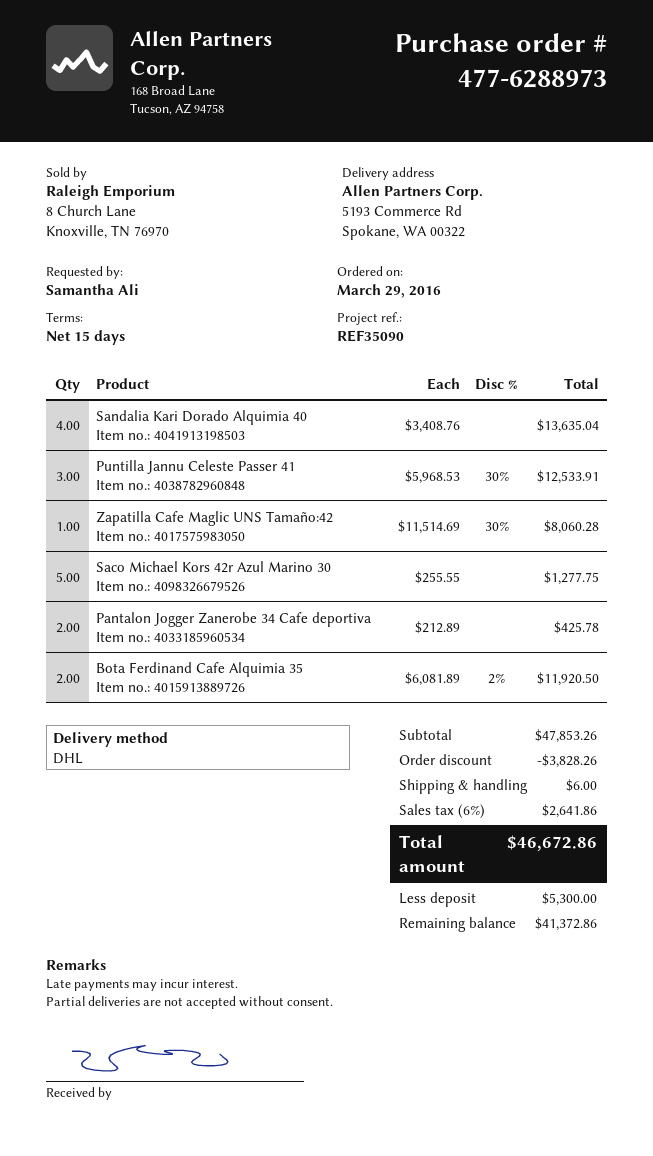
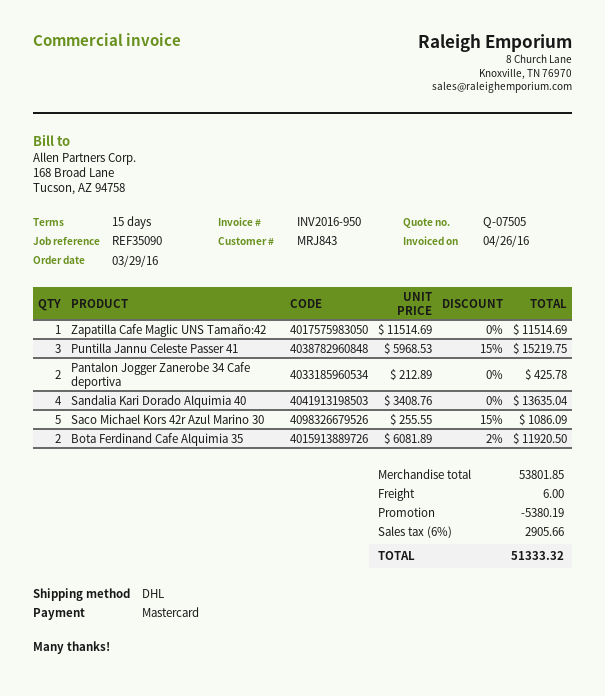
Puntilla Jannu Celeste Passer 41: 3 x 5968.53 - 30% = 12533.91 -> 3 x 5968.53 - 15% = 15219.75
Zapatilla Cafe Maglic UNS Tamaño:42: 1 x 11514.69 - 30% = 8060.28 -> 1 x 11514.69 = 11514.69
Saco Michael Kors 42r Azul Marino 30: 5 x 255.55 = 1277.75 -> 5 x 255.55 - 15% = 1086.09
subtotal: 47853.26 -> 53801.85
discount: 3828.26 -> 5380.19
tax: 6% = 2641.86 -> 6% = 2905.66
total: 46672.86 -> 51333.32

